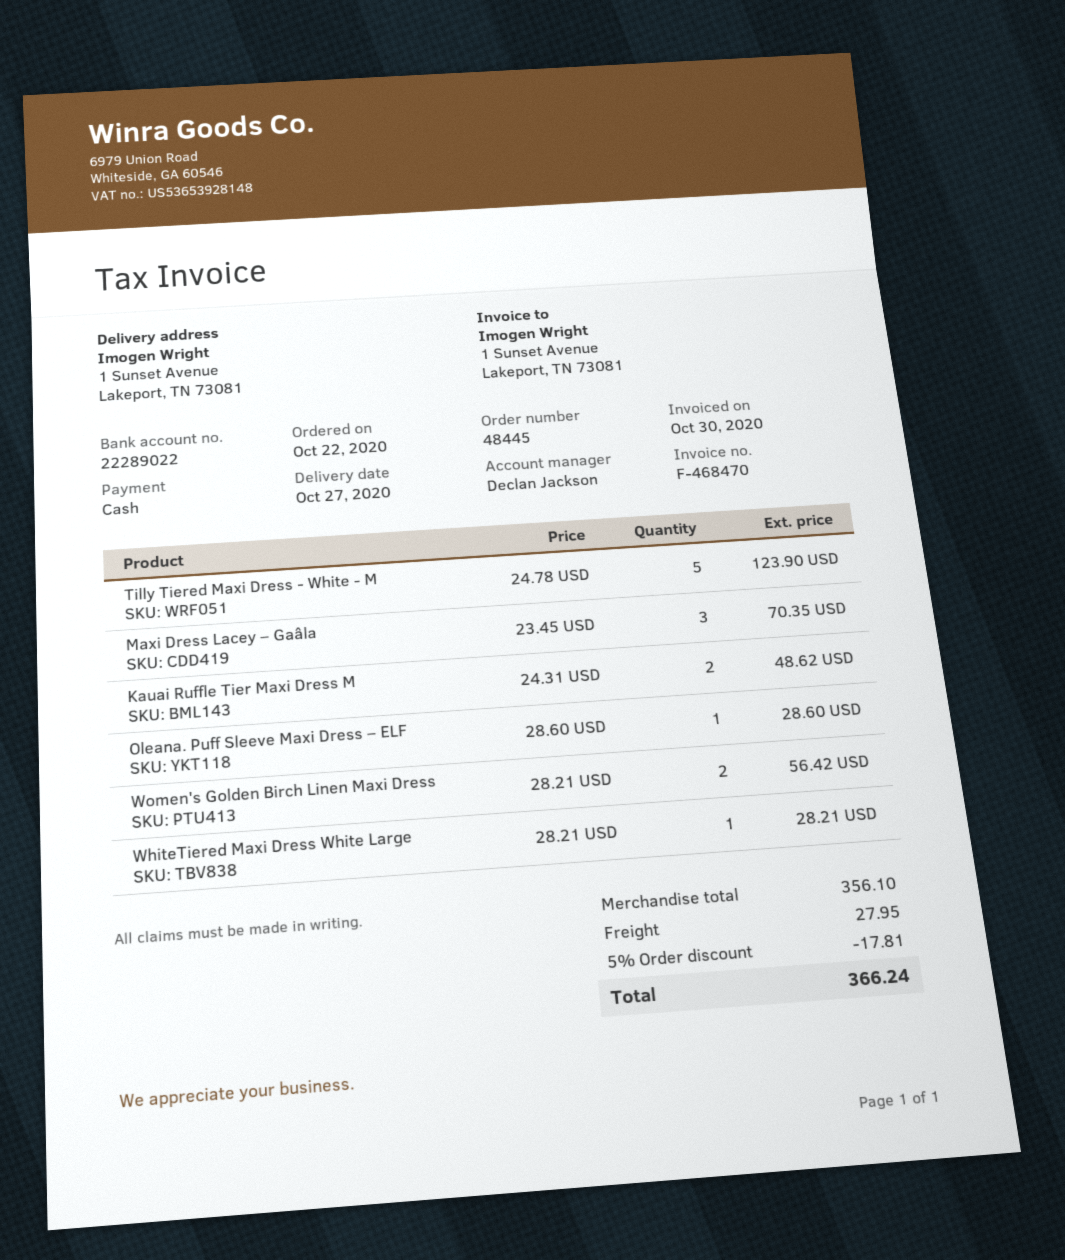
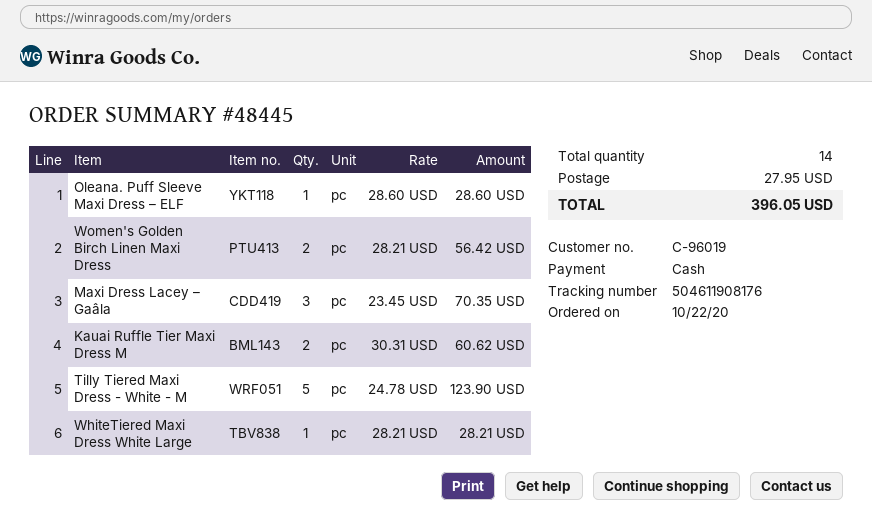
Kauai Ruffle Tier Maxi Dress M: 2 x 24.31 = 48.62 -> 2 x 30.31 = 60.62
discount: 5% = 17.81 -> none
total: 366.24 -> 396.05

